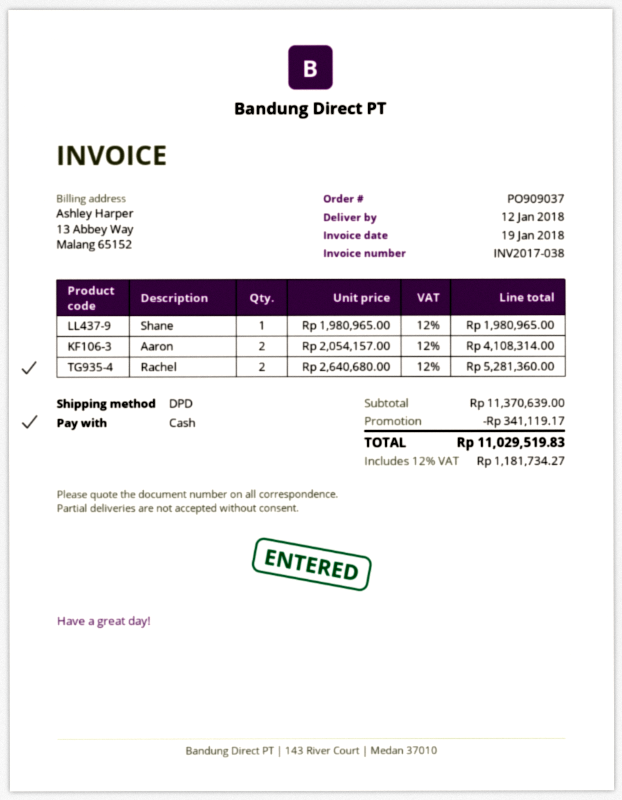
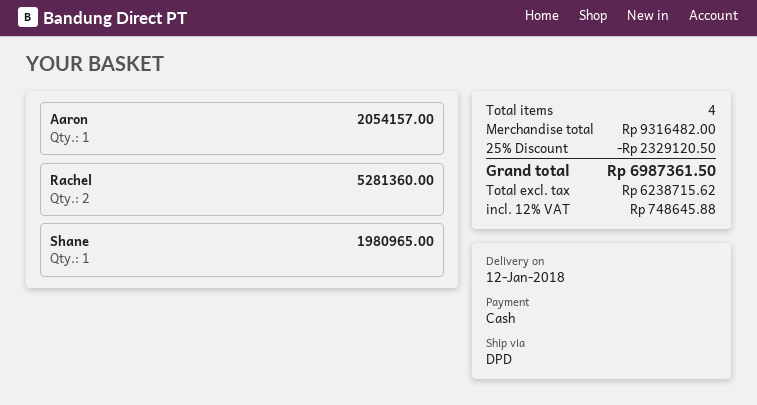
Aaron: 2 for 4108314.00 -> 1 for 2054157.00
subtotal: 11370639.00 -> 9316482.00
discount: 341119.17 -> 2329120.50
tax: 12% = 1181734.27 -> 12% = 748645.88
total: 11029519.83 -> 6987361.50

